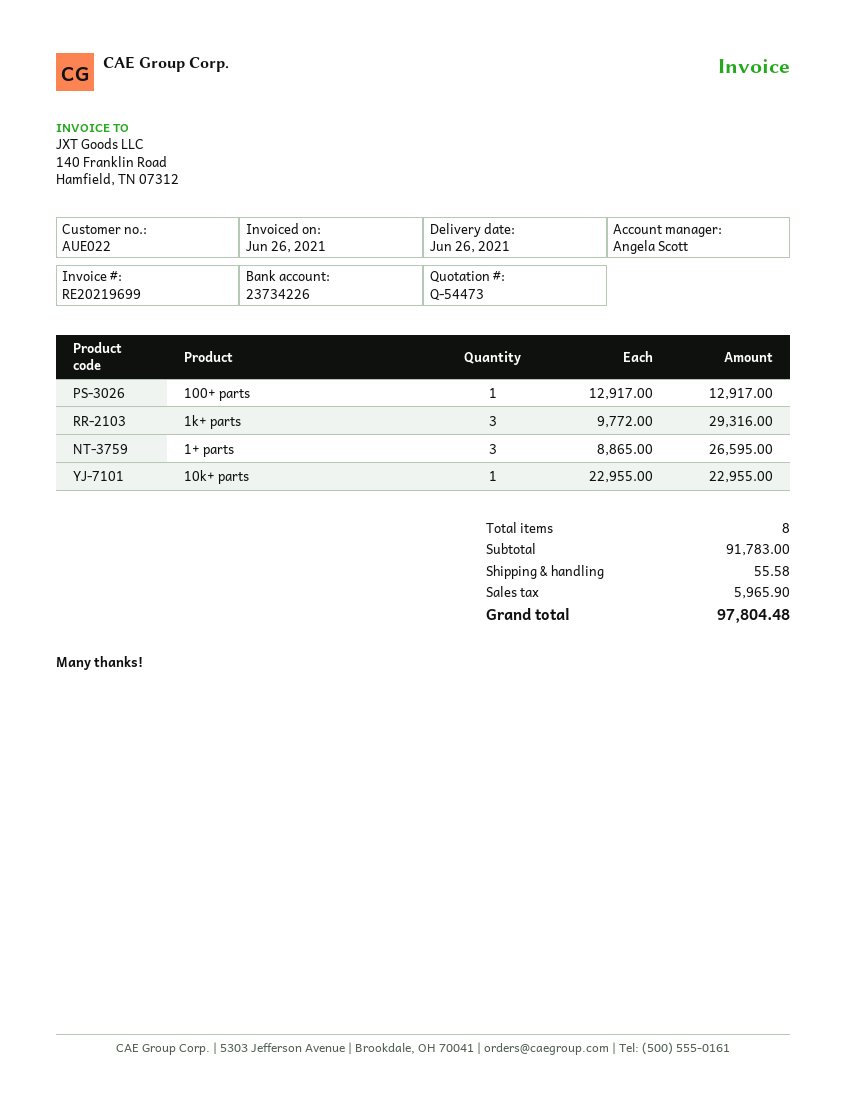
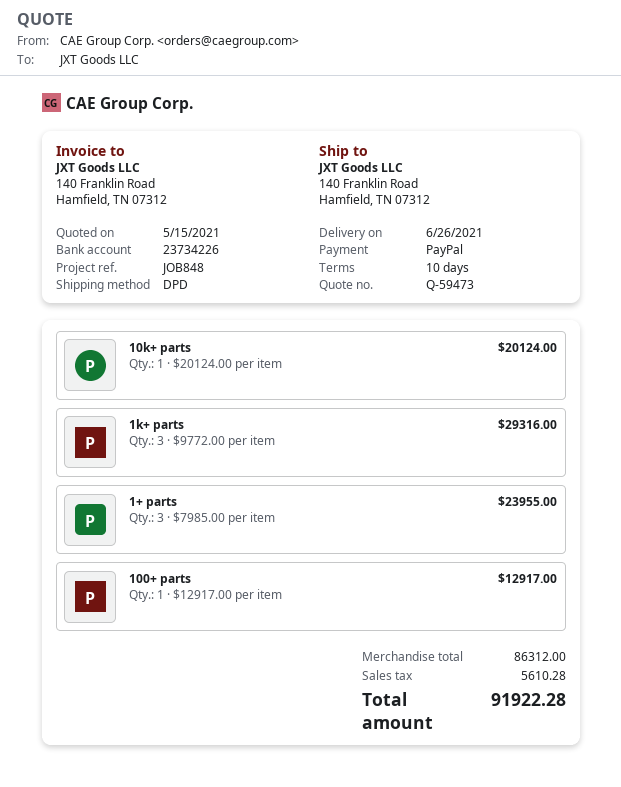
quote number: Q-54473 -> Q-59473
1+ parts: 3 x 8865.00 = 26595.00 -> 3 x 7985.00 = 23955.00
10k+ parts: 1 x 22955.00 = 22955.00 -> 1 x 20124.00 = 20124.00
subtotal: 91783.00 -> 86312.00
shipping: 55.58 -> none
tax: 5965.90 -> 5610.28
total: 97804.48 -> 91922.28

